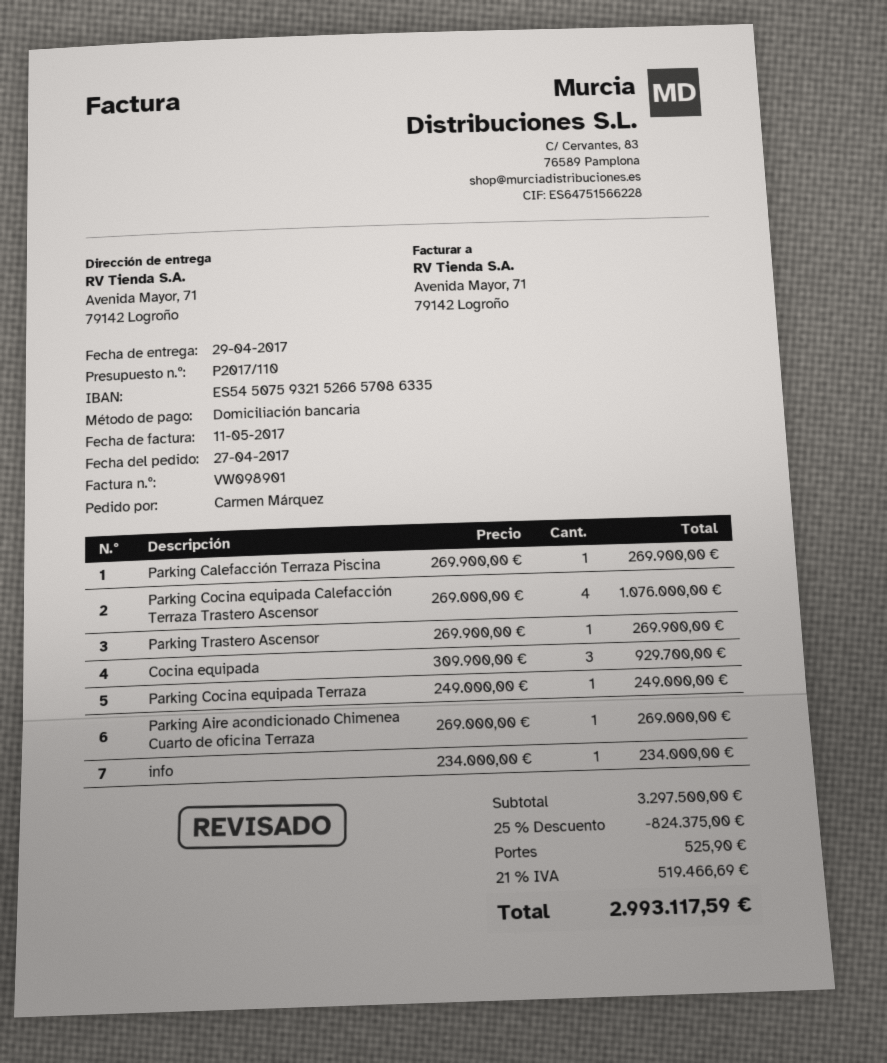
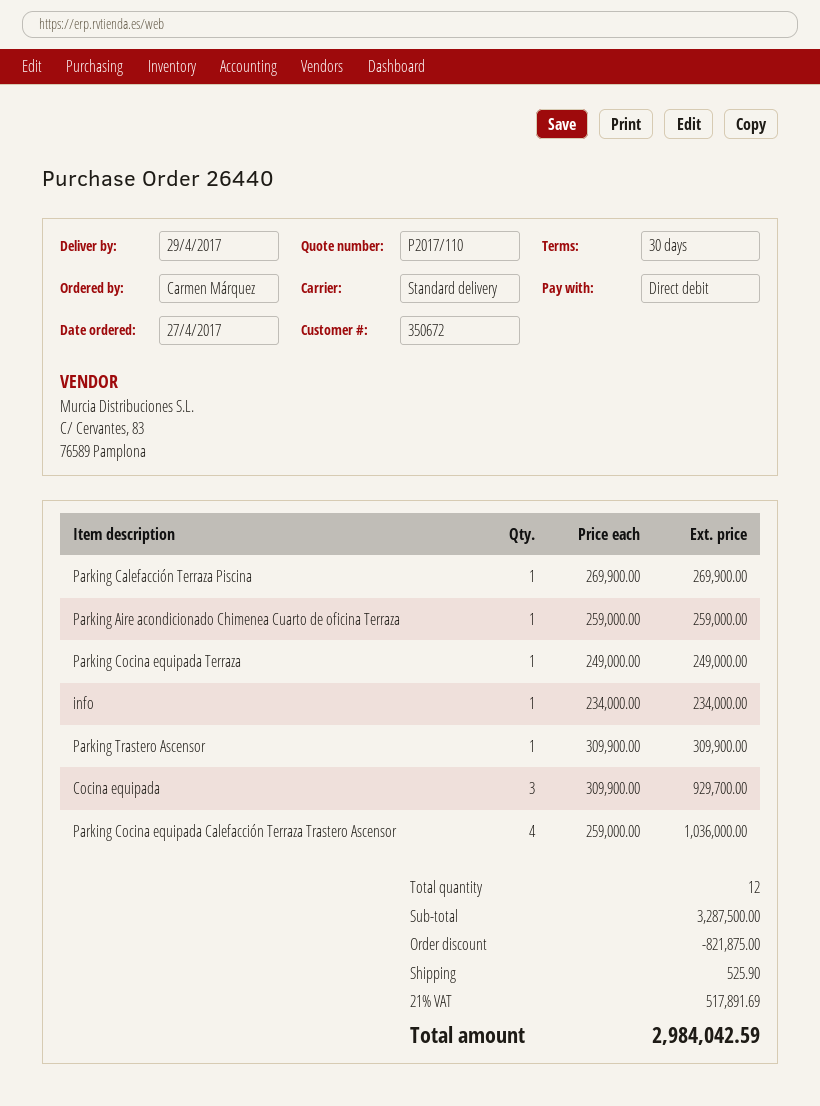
Parking Cocina equipada Calefacción Terraza Trastero Ascensor: 4 x 269000.00 = 1076000.00 -> 4 x 259000.00 = 1036000.00
Parking Trastero Ascensor: 1 x 269900.00 = 269900.00 -> 1 x 309900.00 = 309900.00
Parking Aire acondicionado Chimenea Cuarto de oficina Terraza: 1 x 269000.00 = 269000.00 -> 1 x 259000.00 = 259000.00
subtotal: 3297500.00 -> 3287500.00
discount: 824375.00 -> 821875.00
tax: 21% = 519466.69 -> 21% = 517891.69
total: 2993117.59 -> 2984042.59

